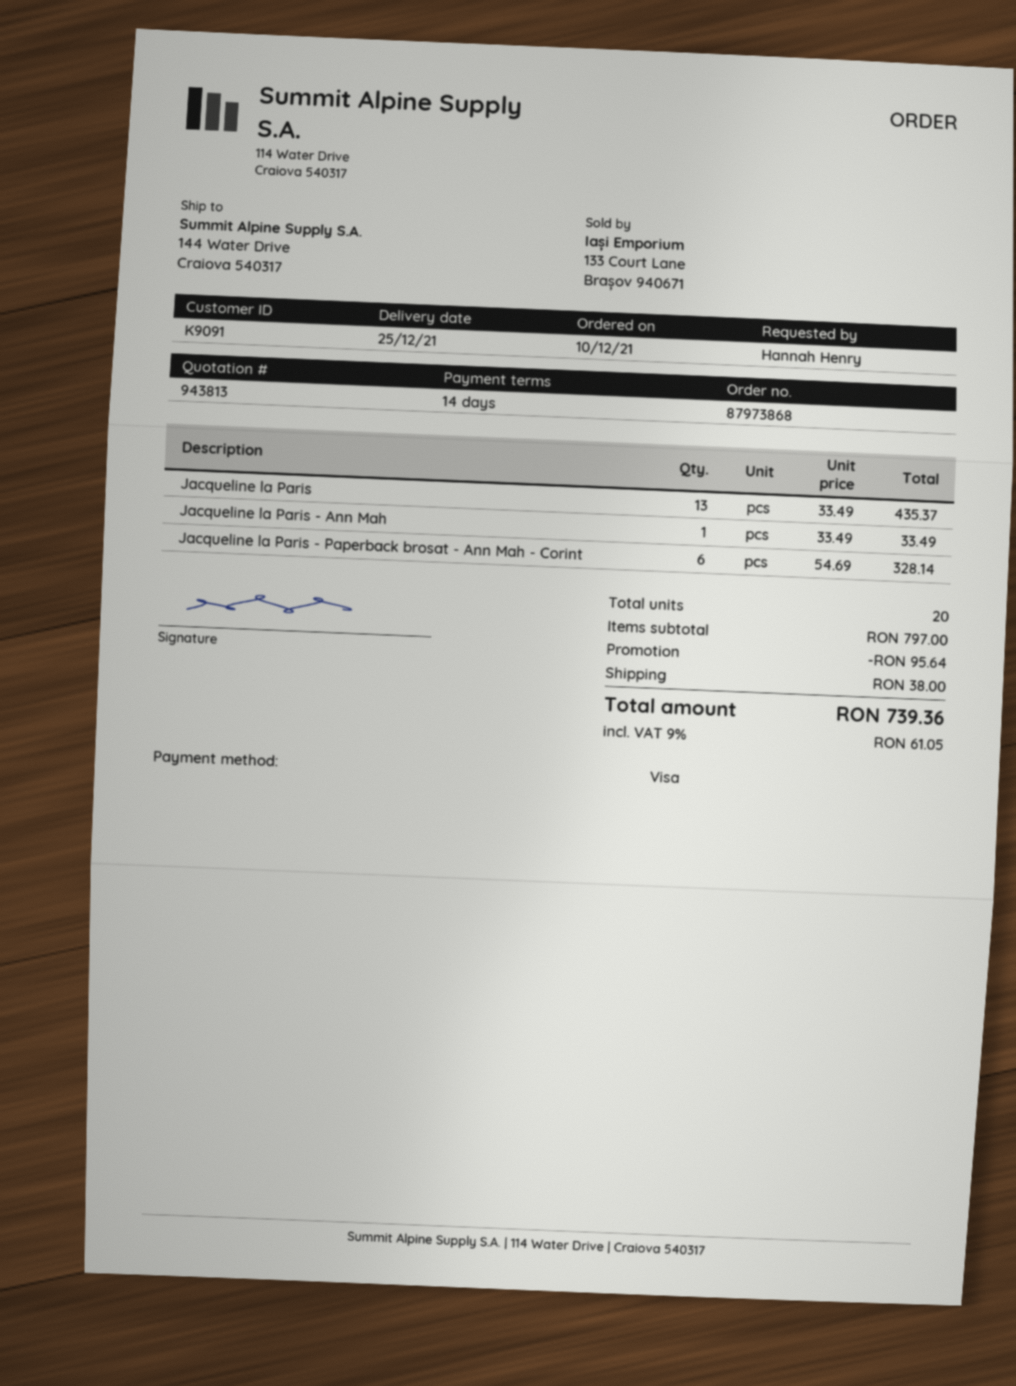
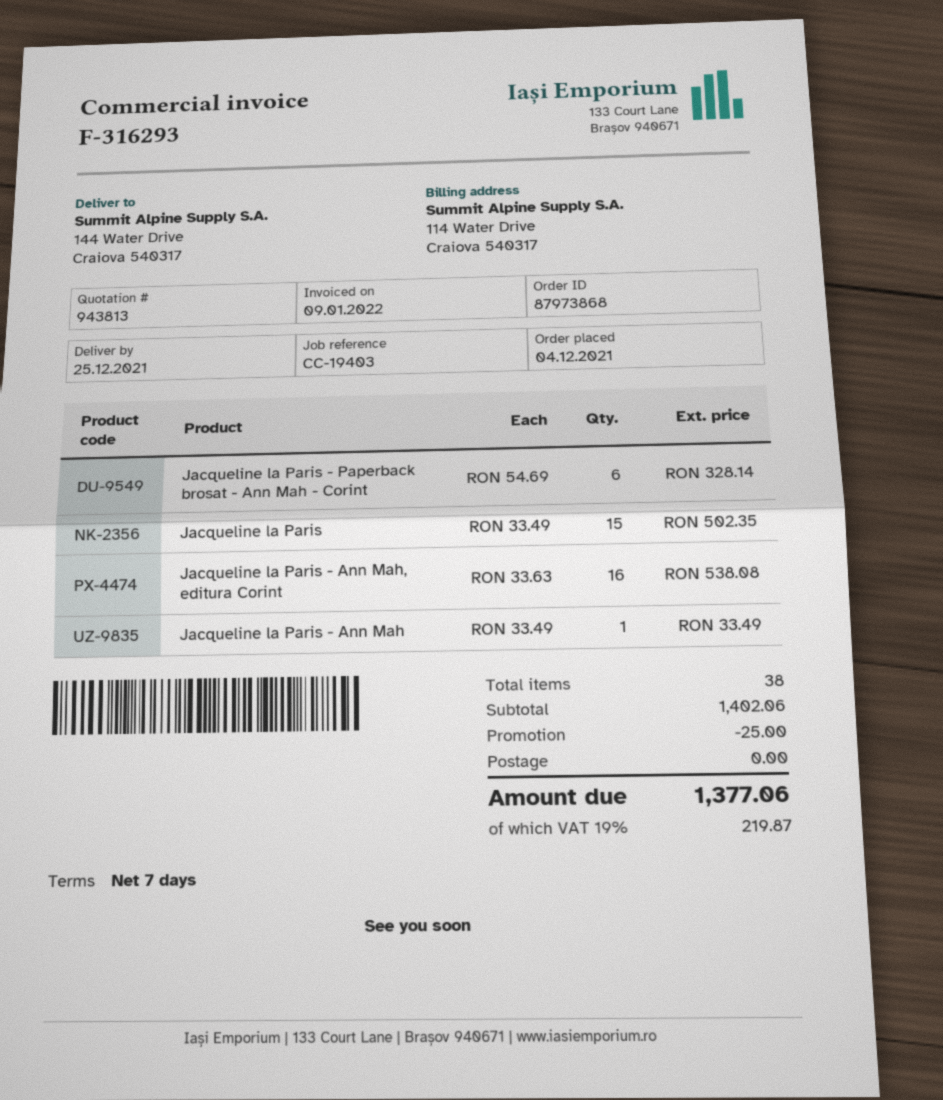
order date: 2021-12-10 -> 2021-12-04
payment terms: 14 days -> 7 days
Jacqueline la Paris: 13 x 33.49 = 435.37 -> 15 x 33.49 = 502.35
Jacqueline la Paris - Ann Mah, editura Corint: none -> 16 x 33.63 = 538.08
total quantity: 20 -> 38
subtotal: 797.00 -> 1402.06
discount: 95.64 -> 25.00
shipping: 38.00 -> 0.00
tax: 9% = 61.05 -> 19% = 219.87
total: 739.36 -> 1377.06

